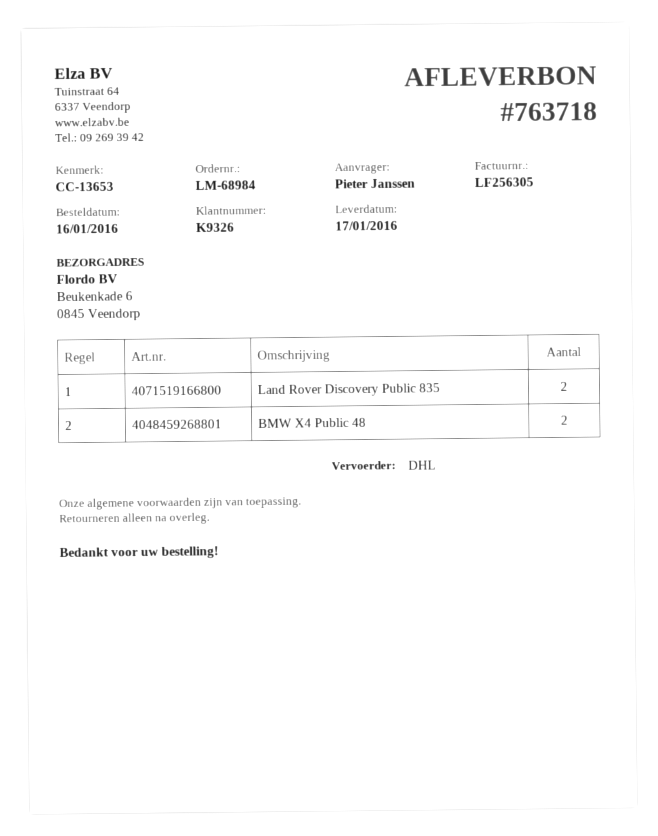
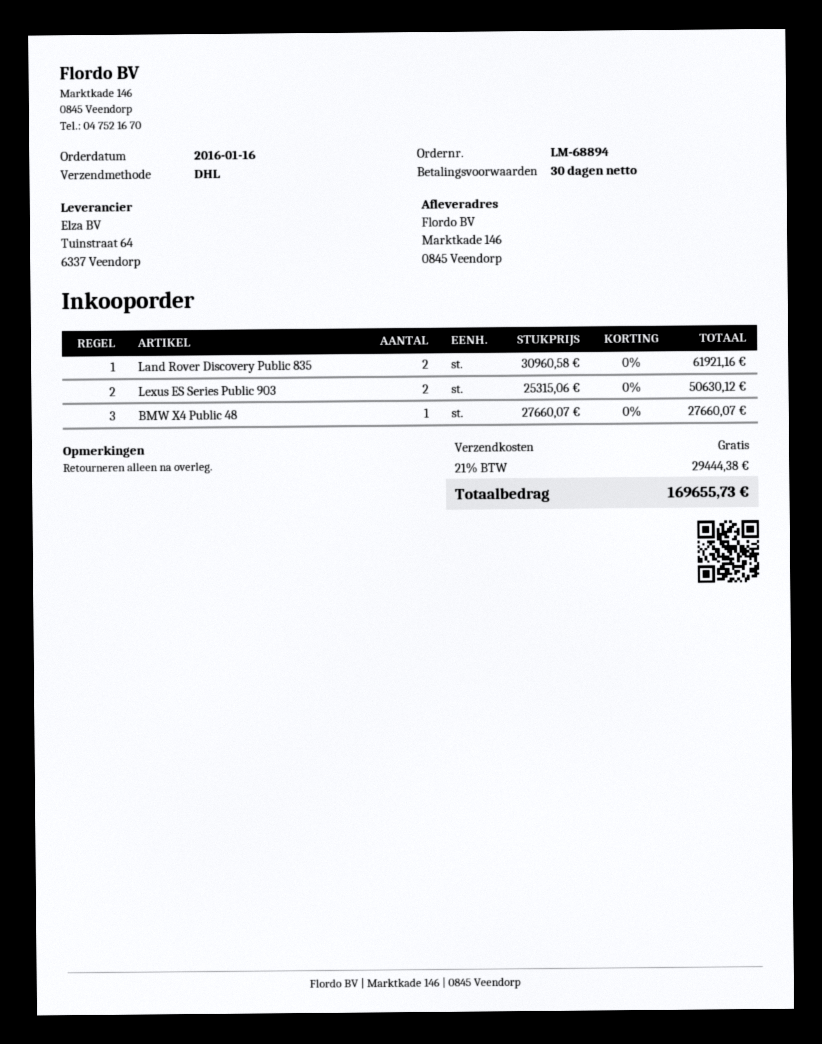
order number: LM-68984 -> LM-68894
ship to: Beukenkade 6, 0845 Veendorp -> Marktkade 146, 0845 Veendorp
BMW X4 Public 48: 2 -> 1
Lexus ES Series Public 903: none -> 2

